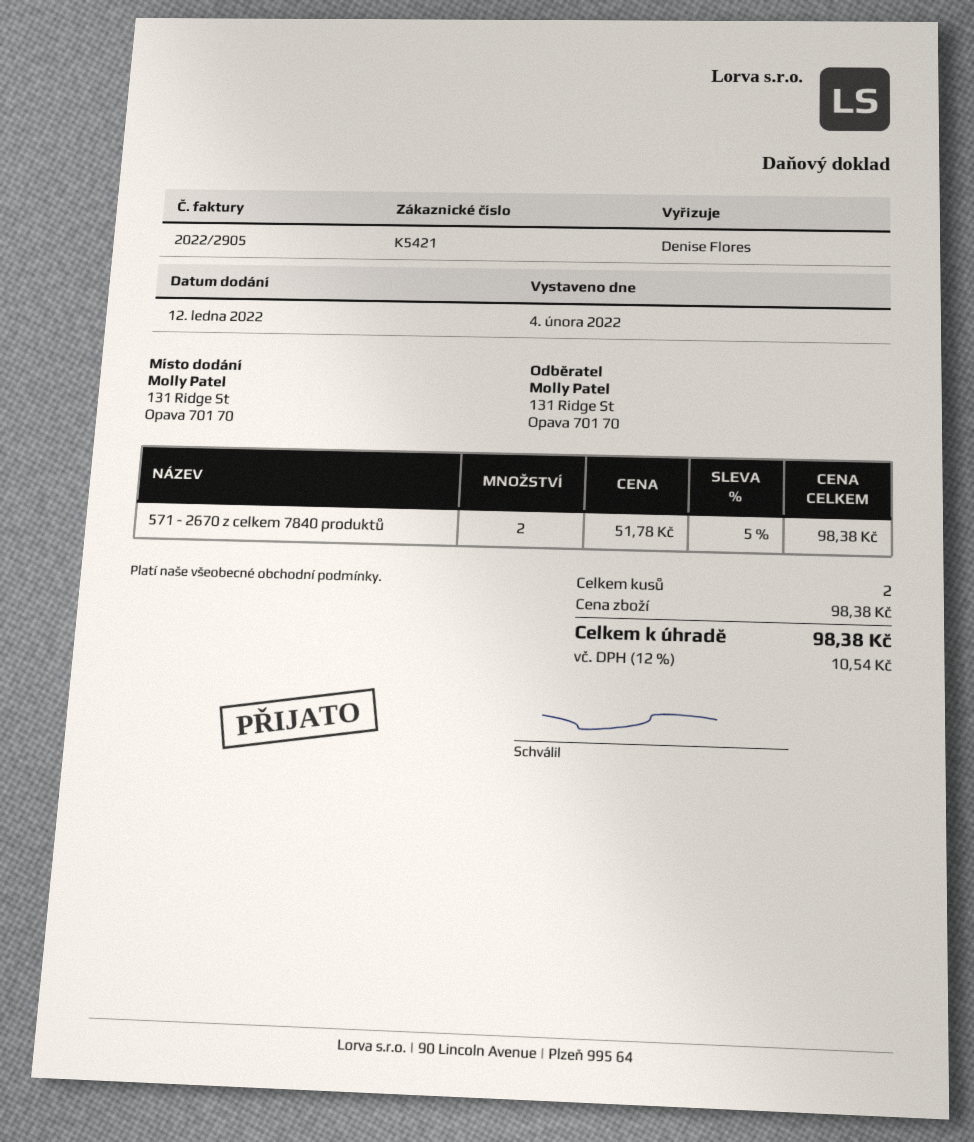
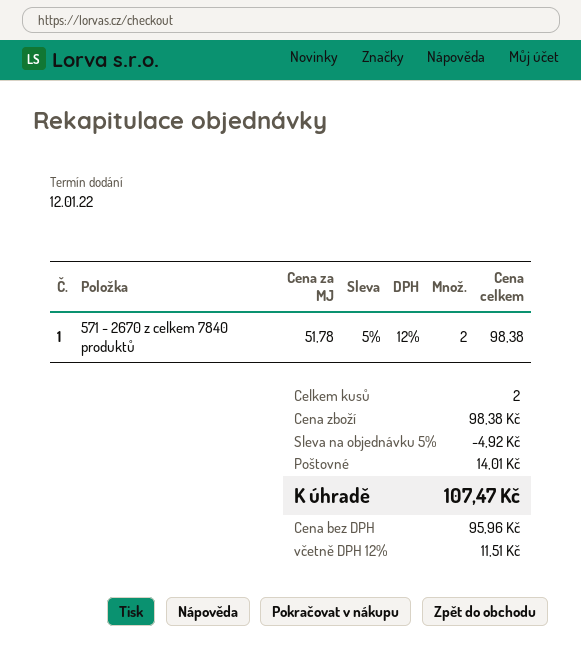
discount: none -> 5% = 4.92
shipping: none -> 14.01
tax: 12% = 10.54 -> 12% = 11.51
total: 98.38 -> 107.47

